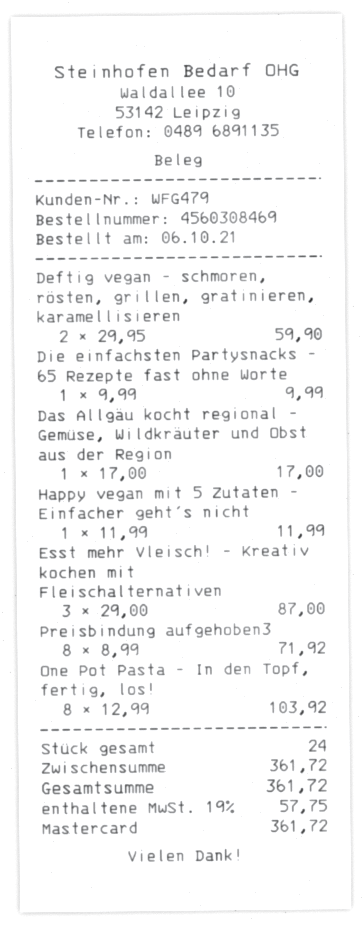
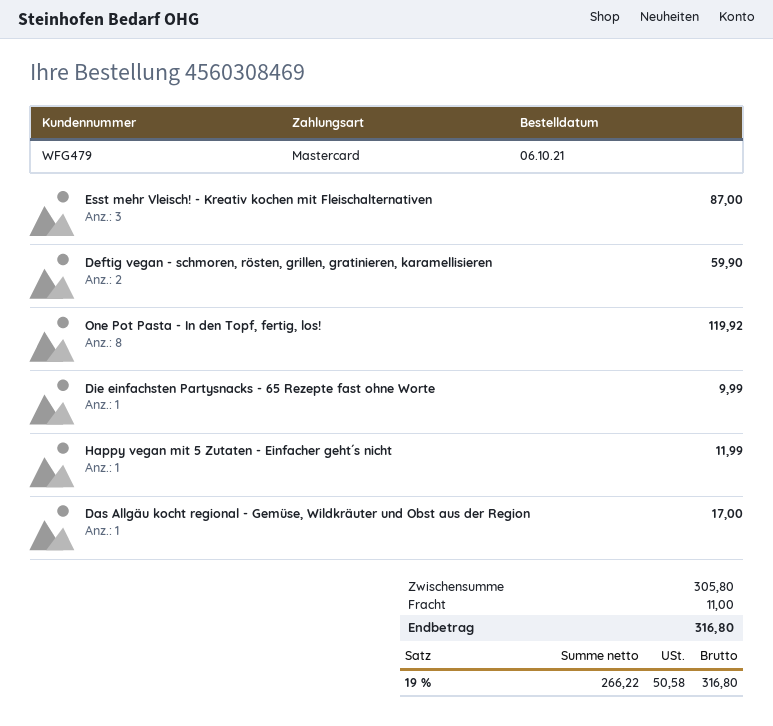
Preisbindung aufgehoben3: 8 for 71.92 -> none
One Pot Pasta - In den Topf, fertig, los!: 8 for 103.92 -> 8 for 119.92
subtotal: 361.72 -> 305.80
shipping: none -> 11.00
tax: 19% = 57.75 -> 19% = 50.58
total: 361.72 -> 316.80

